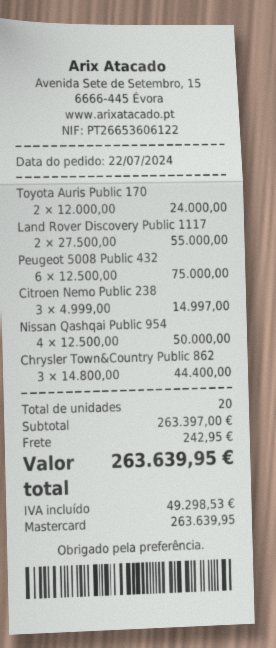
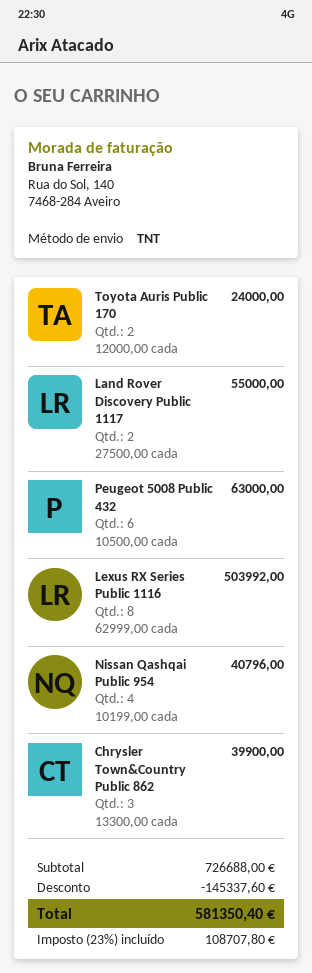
Peugeot 5008 Public 432: 6 x 12500.00 = 75000.00 -> 6 x 10500.00 = 63000.00
Citroen Nemo Public 238: 3 x 4999.00 = 14997.00 -> none
Nissan Qashqai Public 954: 4 x 12500.00 = 50000.00 -> 4 x 10199.00 = 40796.00
Chrysler Town&Country Public 862: 3 x 14800.00 = 44400.00 -> 3 x 13300.00 = 39900.00
Lexus RX Series Public 1116: none -> 8 x 62999.00 = 503992.00
subtotal: 263397.00 -> 726688.00
discount: none -> 145337.60
shipping: 242.95 -> none
tax: 49298.53 -> 108707.80
total: 263639.95 -> 581350.40

